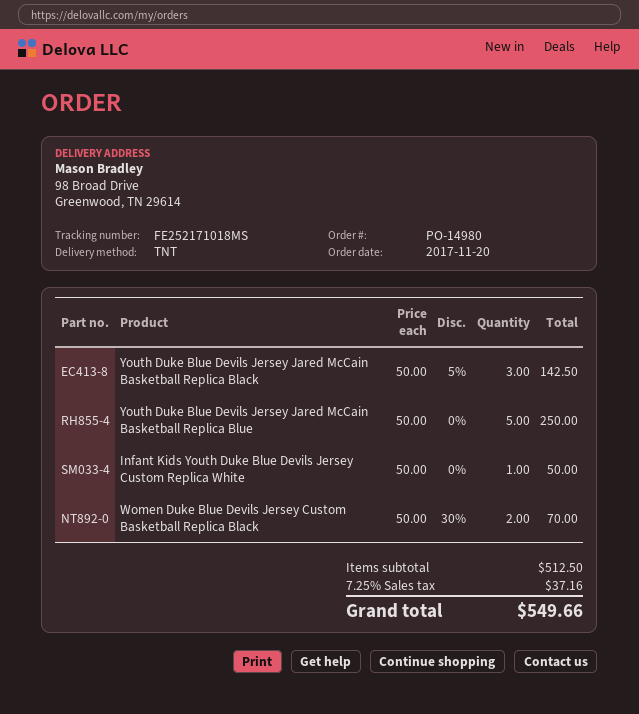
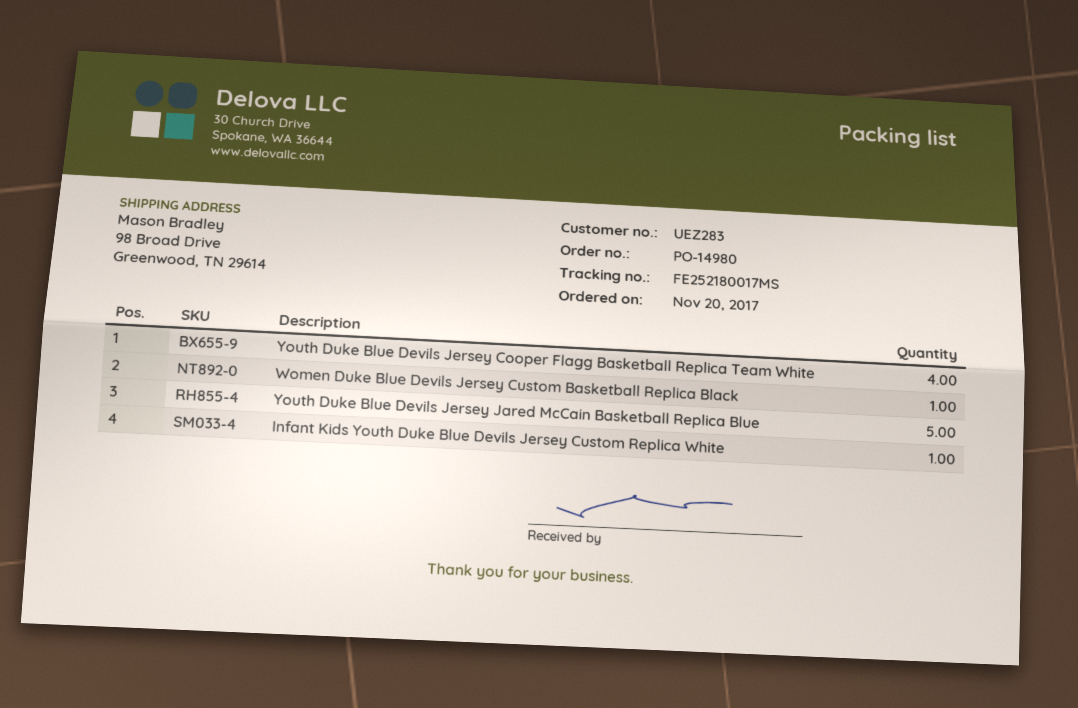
tracking number: FE252171018MS -> FE252180017MS
Youth Duke Blue Devils Jersey Jared McCain Basketball Replica Black: 3 -> none
Women Duke Blue Devils Jersey Custom Basketball Replica Black: 2 -> 1
Youth Duke Blue Devils Jersey Cooper Flagg Basketball Replica Team White: none -> 4

